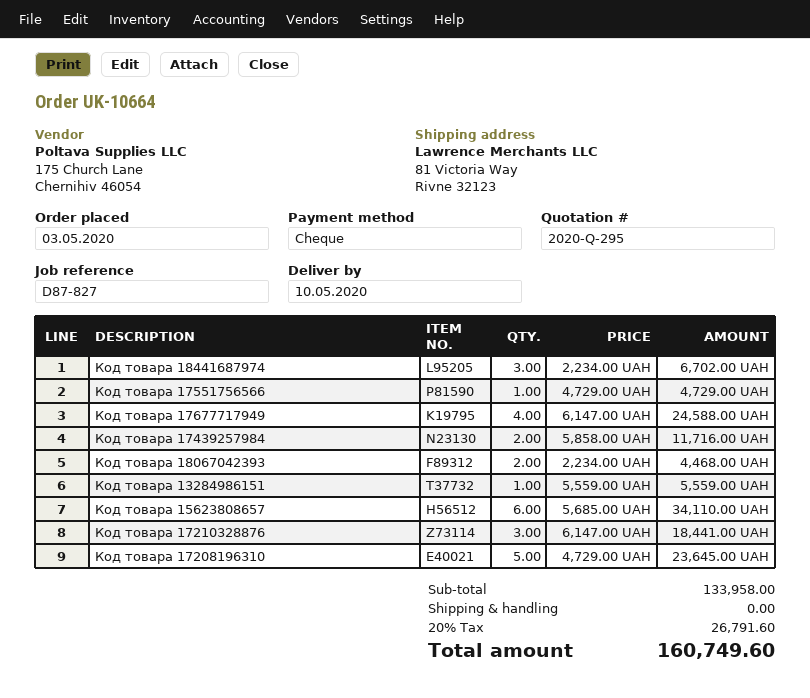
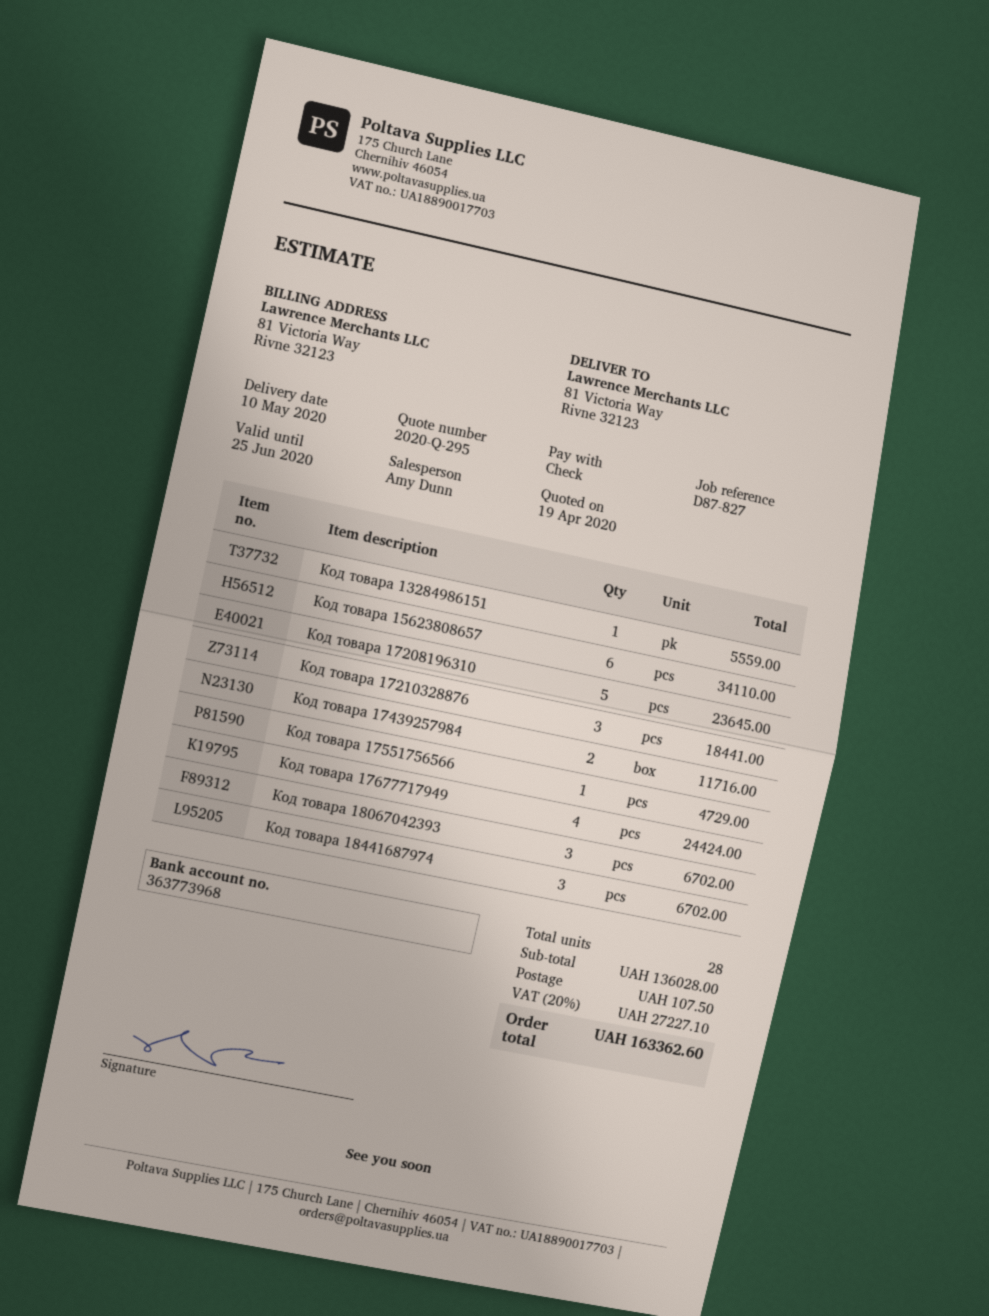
Код товара 17677717949: 4 for 24588.00 -> 4 for 24424.00
Код товара 18067042393: 2 for 4468.00 -> 3 for 6702.00
subtotal: 133958.00 -> 136028.00
shipping: 0.00 -> 107.50
tax: 20% = 26791.60 -> 20% = 27227.10
total: 160749.60 -> 163362.60

